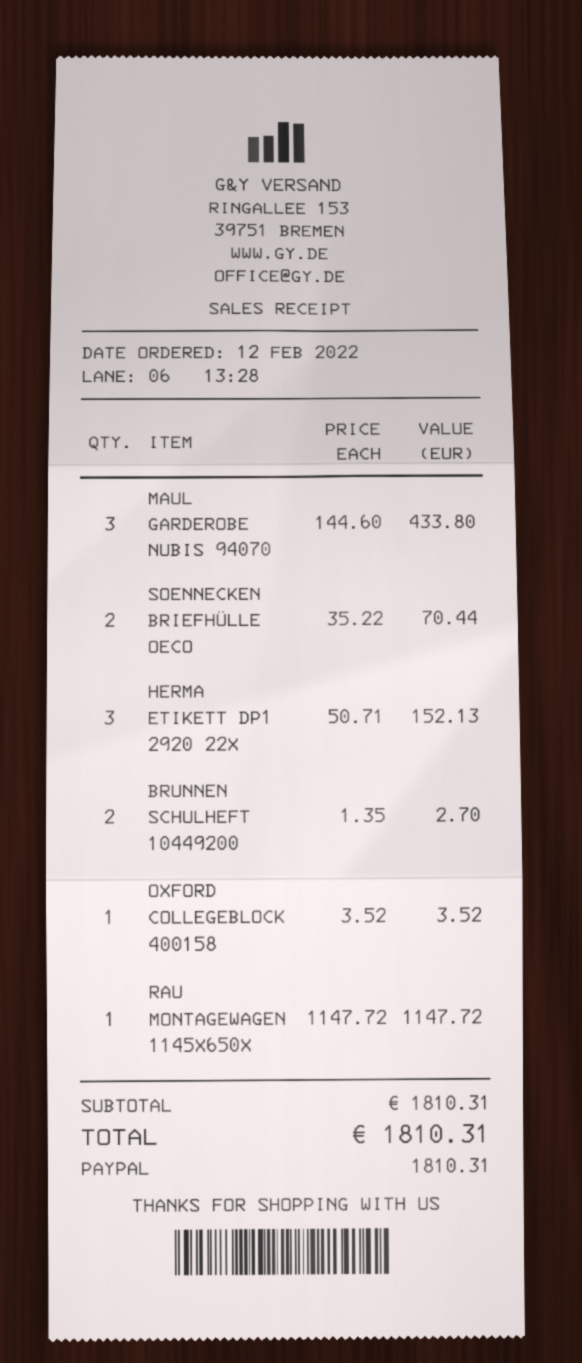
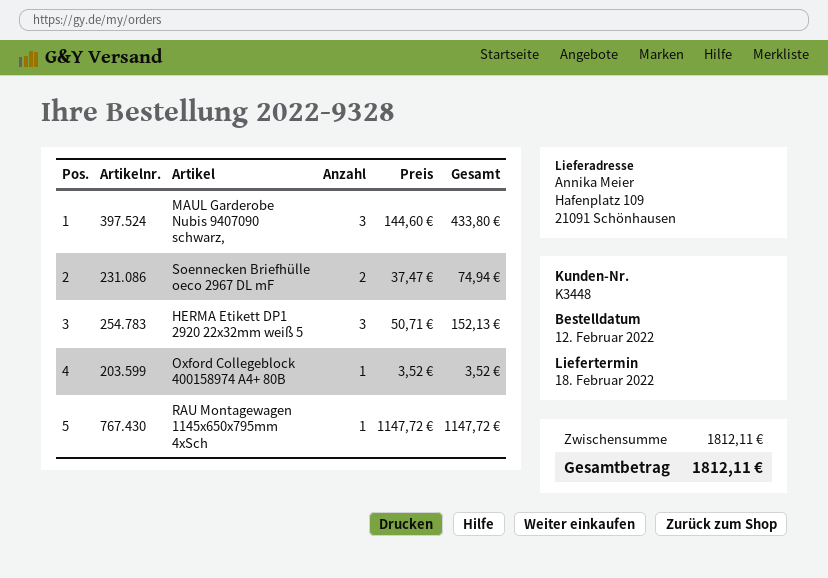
SOENNECKEN BRIEFHÜLLE OECO: 2 x 35.22 = 70.44 -> 2 x 37.47 = 74.94
BRUNNEN SCHULHEFT 10449200: 2 x 1.35 = 2.70 -> none
subtotal: 1810.31 -> 1812.11
total: 1810.31 -> 1812.11

